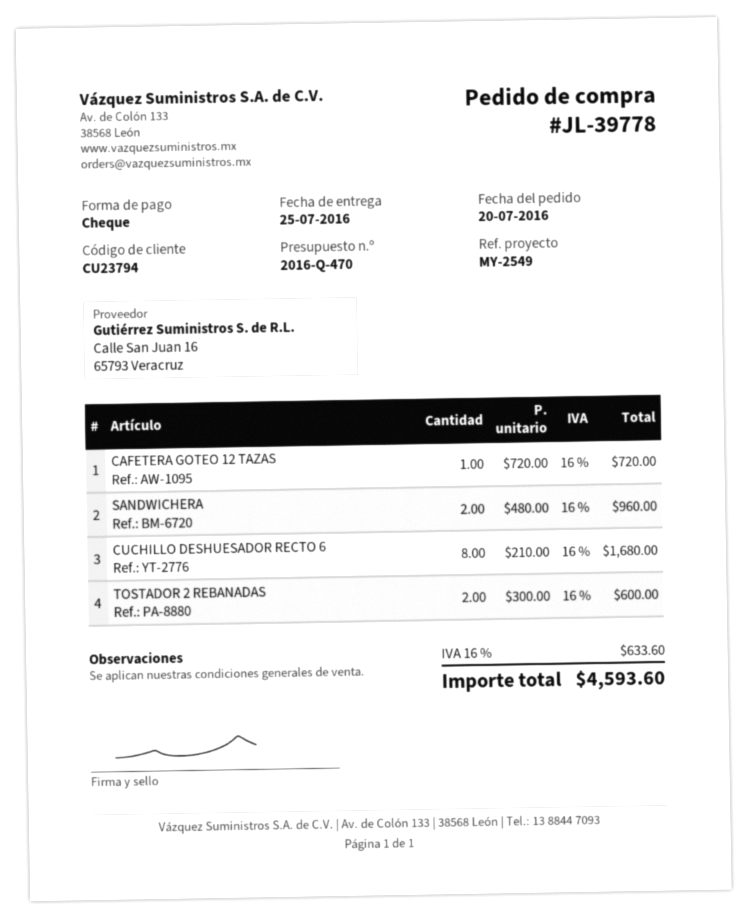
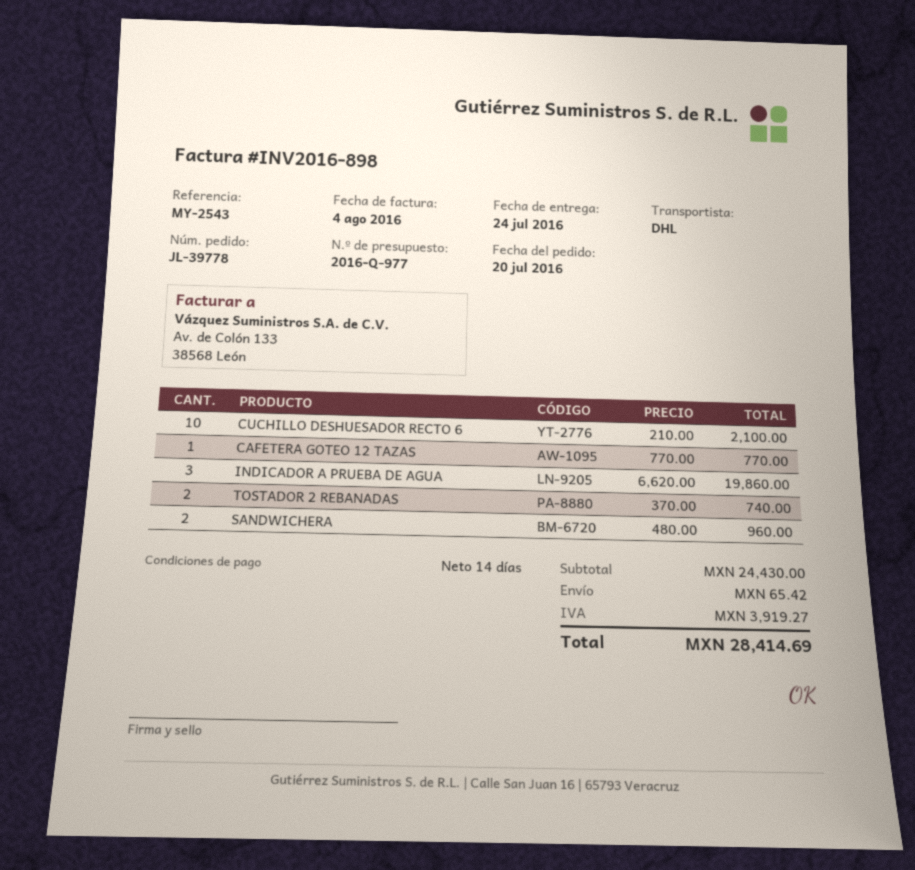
quote number: 2016-Q-470 -> 2016-Q-977
delivery date: 2016-07-25 -> 2016-07-24
reference: MY-2549 -> MY-2543
CAFETERA GOTEO 12 TAZAS: 1 x 720.00 = 720.00 -> 1 x 770.00 = 770.00
CUCHILLO DESHUESADOR RECTO 6: 8 x 210.00 = 1680.00 -> 10 x 210.00 = 2100.00
TOSTADOR 2 REBANADAS: 2 x 300.00 = 600.00 -> 2 x 370.00 = 740.00
INDICADOR A PRUEBA DE AGUA: none -> 3 x 6620.00 = 19860.00
shipping: none -> 65.42
tax: 633.60 -> 3919.27
total: 4593.60 -> 28414.69

